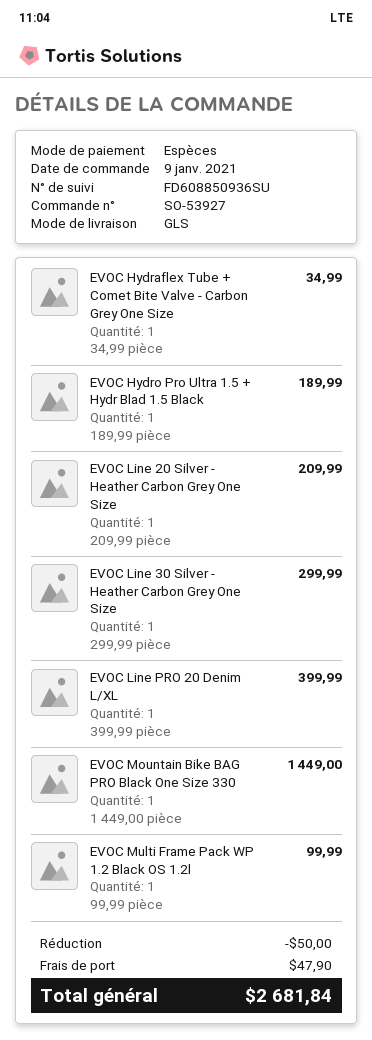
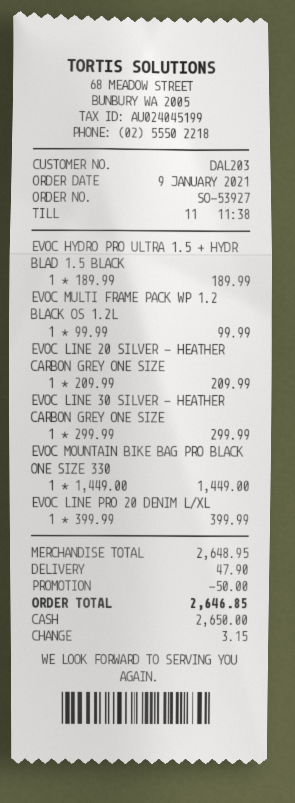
EVOC Hydraflex Tube + Comet Bite Valve - Carbon Grey One Size: 1 x 34.99 = 34.99 -> none
total: 2681.84 -> 2646.85

